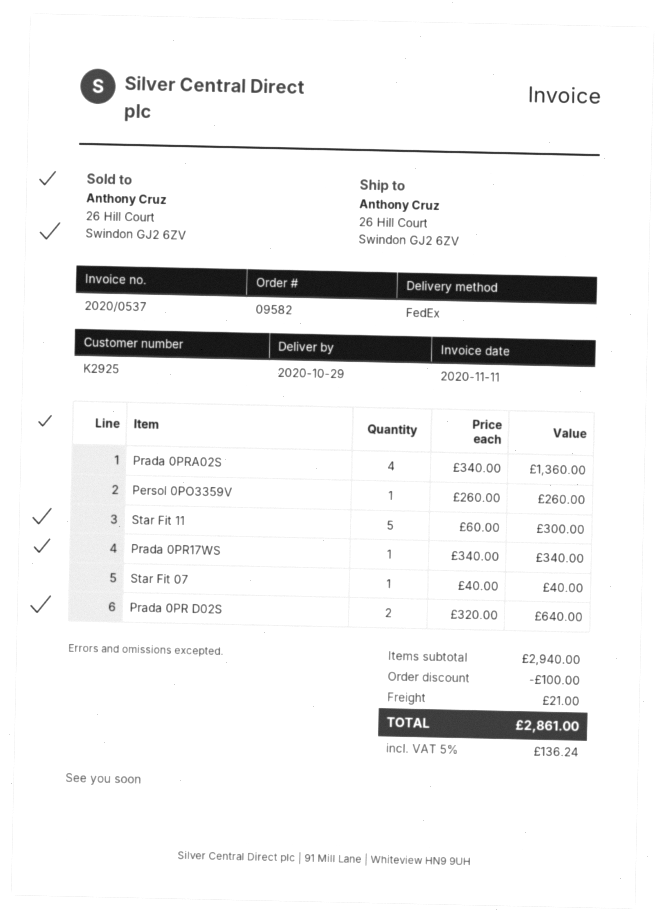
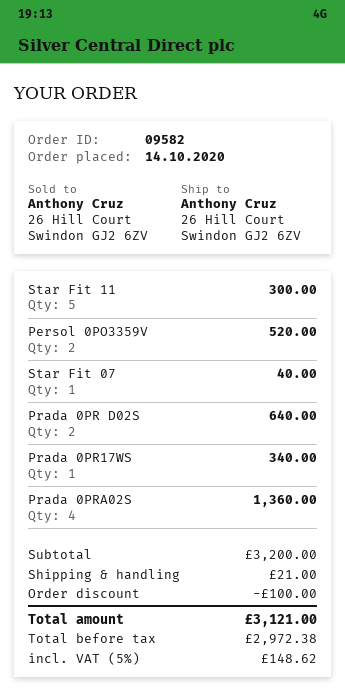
Persol 0PO3359V: 1 for 260.00 -> 2 for 520.00
subtotal: 2940.00 -> 3200.00
tax: 5% = 136.24 -> 5% = 148.62
total: 2861.00 -> 3121.00

